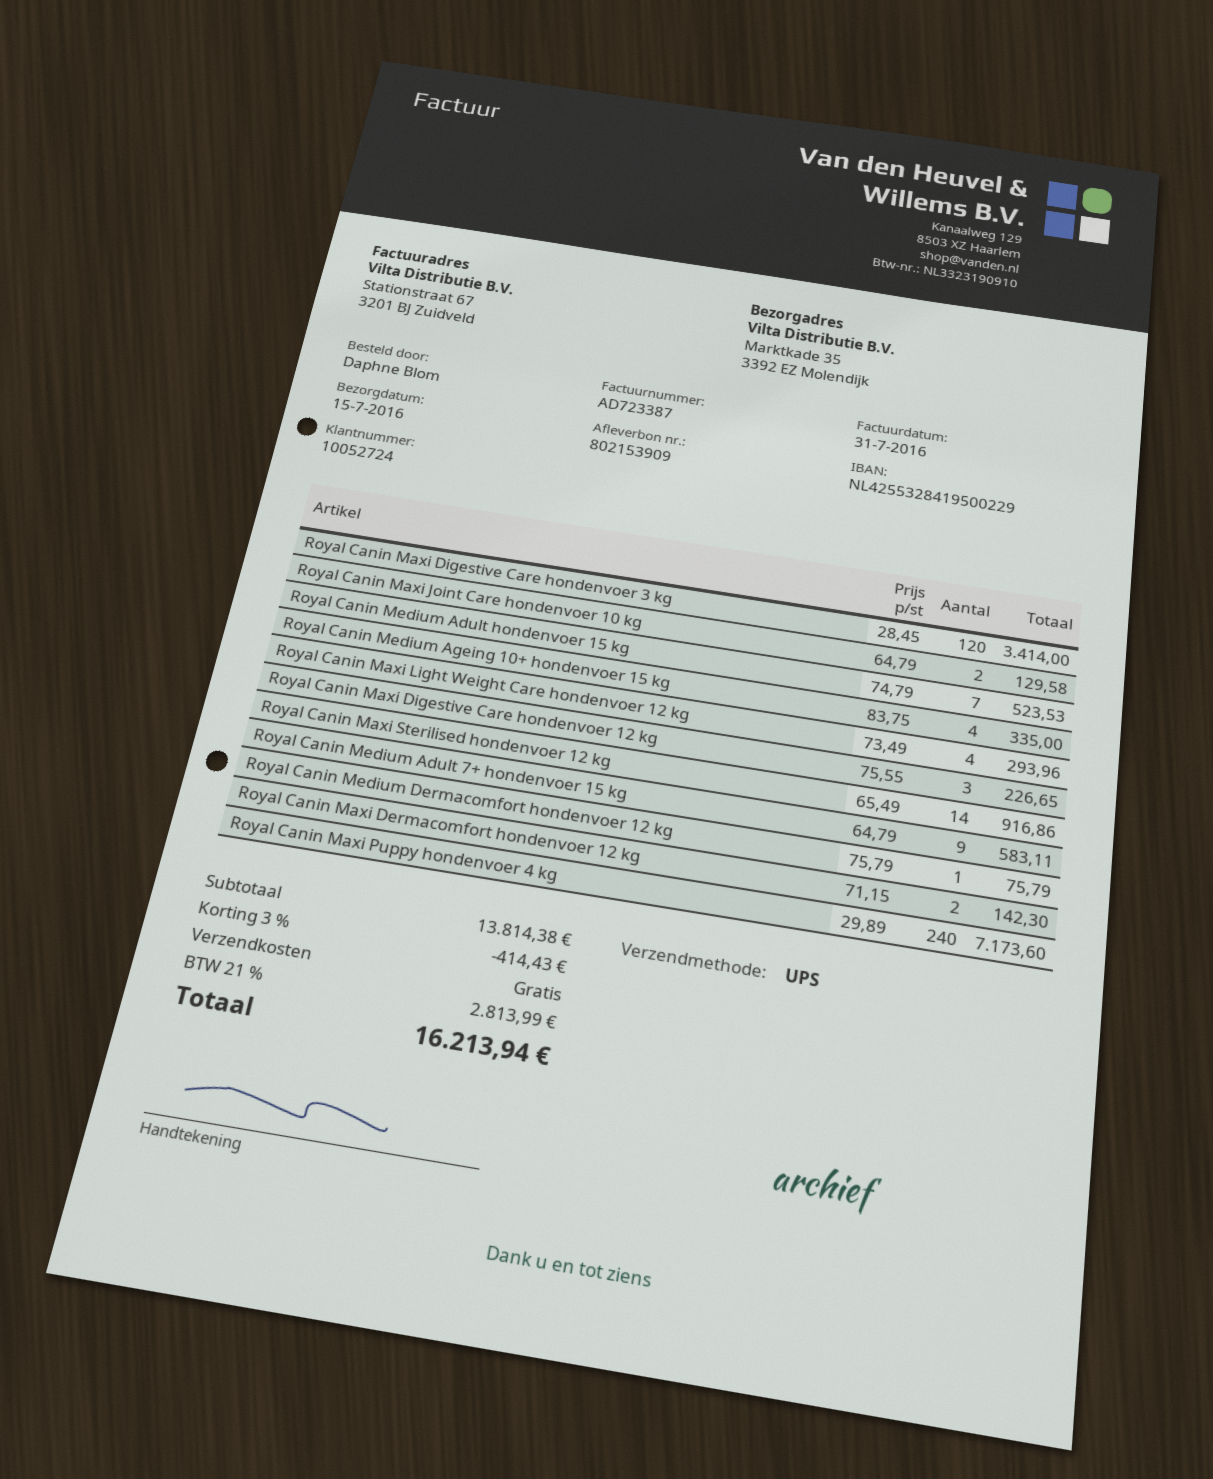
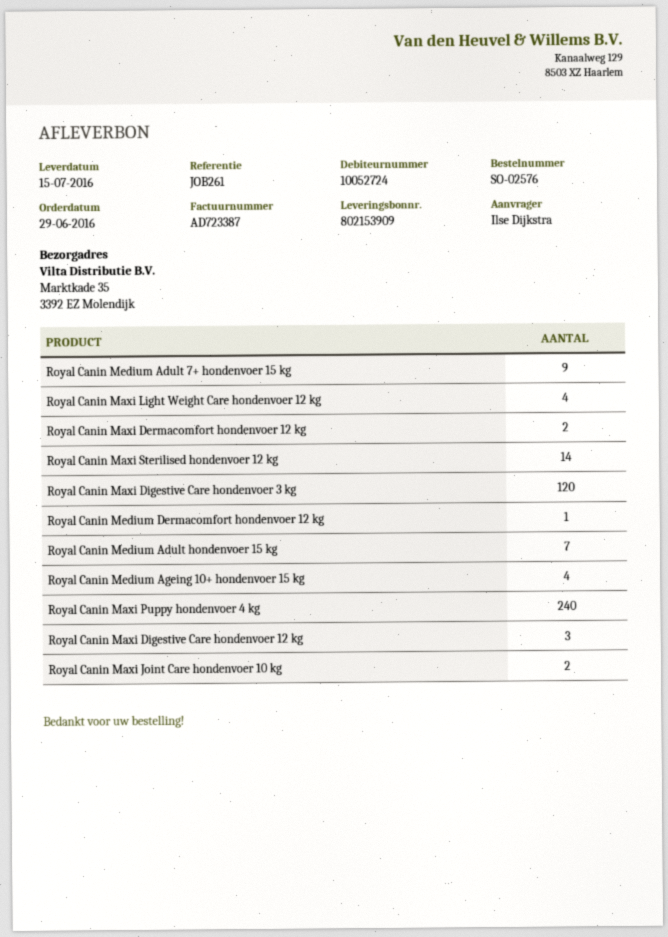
ordered by: Daphne Blom -> Ilse Dijkstra

